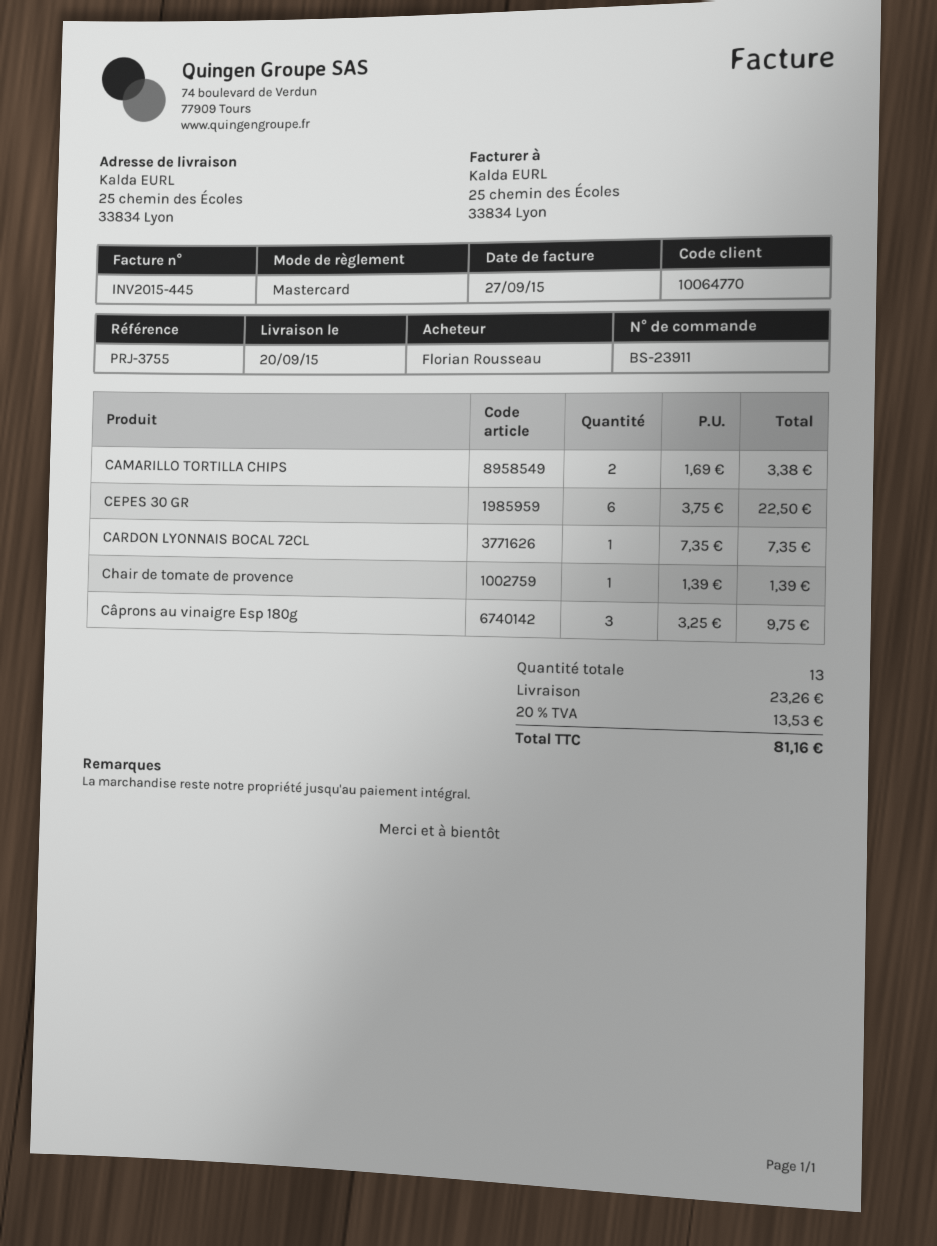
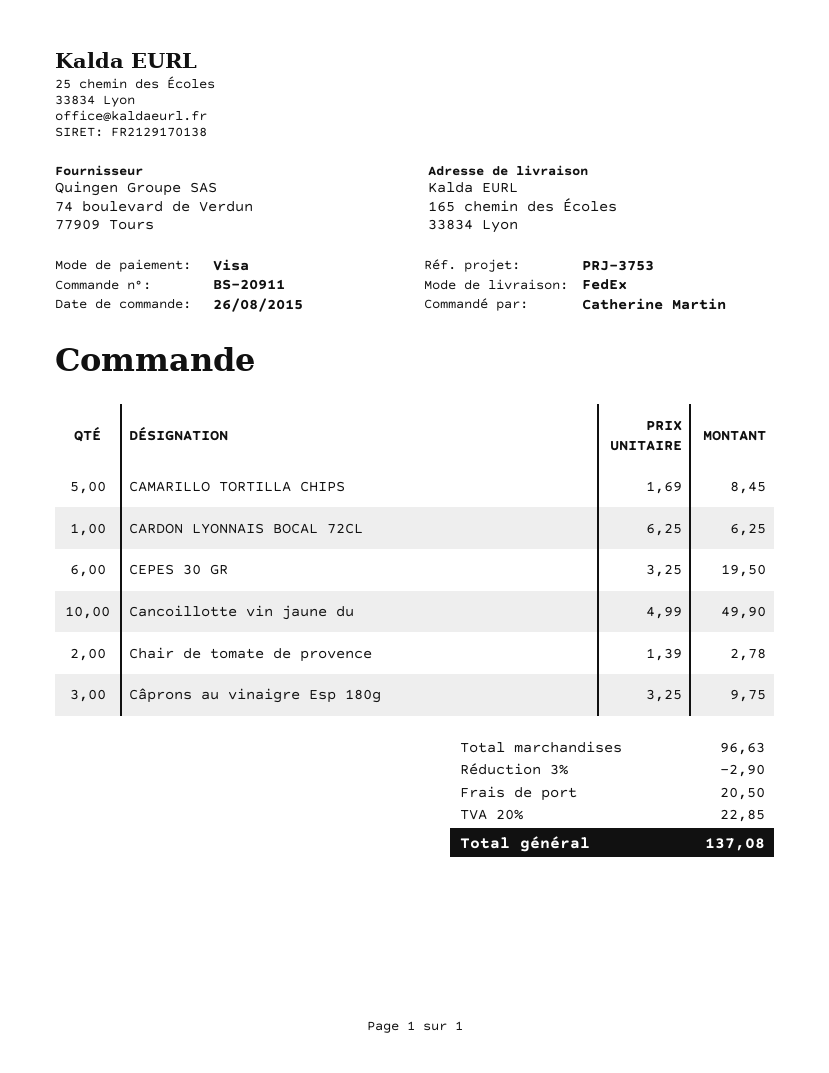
order number: BS-23911 -> BS-20911
reference: PRJ-3755 -> PRJ-3753
ordered by: Florian Rousseau -> Catherine Martin
payment method: Mastercard -> Visa
ship to: 25 chemin des Écoles, 33834 Lyon -> 165 chemin des Écoles, 33834 Lyon
CAMARILLO TORTILLA CHIPS: 2 x 1.69 = 3.38 -> 5 x 1.69 = 8.45
CEPES 30 GR: 6 x 3.75 = 22.50 -> 6 x 3.25 = 19.50
CARDON LYONNAIS BOCAL 72CL: 1 x 7.35 = 7.35 -> 1 x 6.25 = 6.25
Chair de tomate de provence: 1 x 1.39 = 1.39 -> 2 x 1.39 = 2.78
Cancoillotte vin jaune du: none -> 10 x 4.99 = 49.90
discount: none -> 3% = 2.90
shipping: 23.26 -> 20.50
tax: 20% = 13.53 -> 20% = 22.85
total: 81.16 -> 137.08

